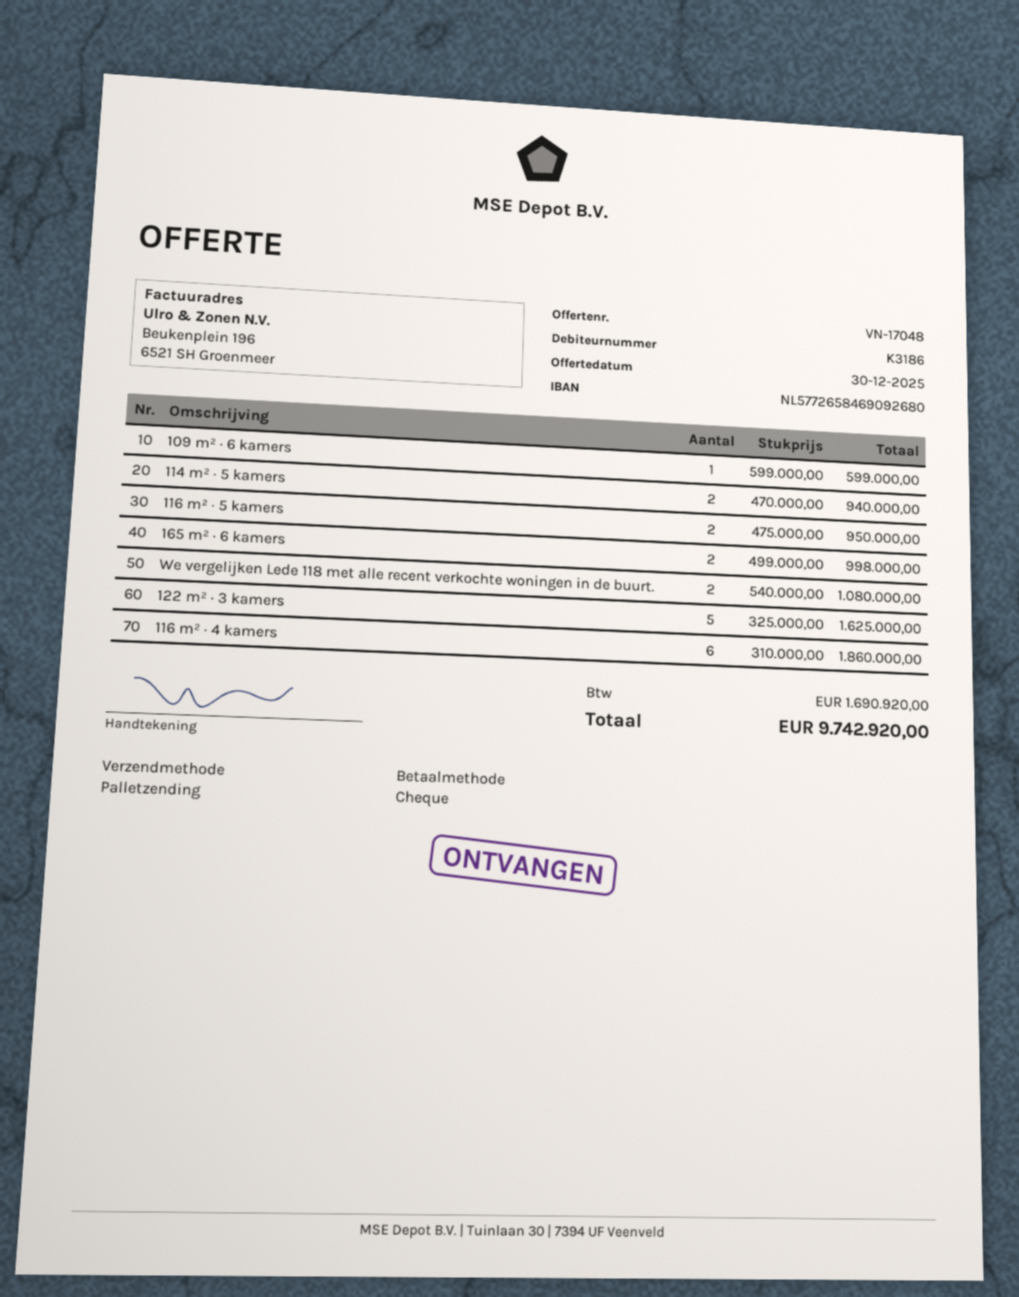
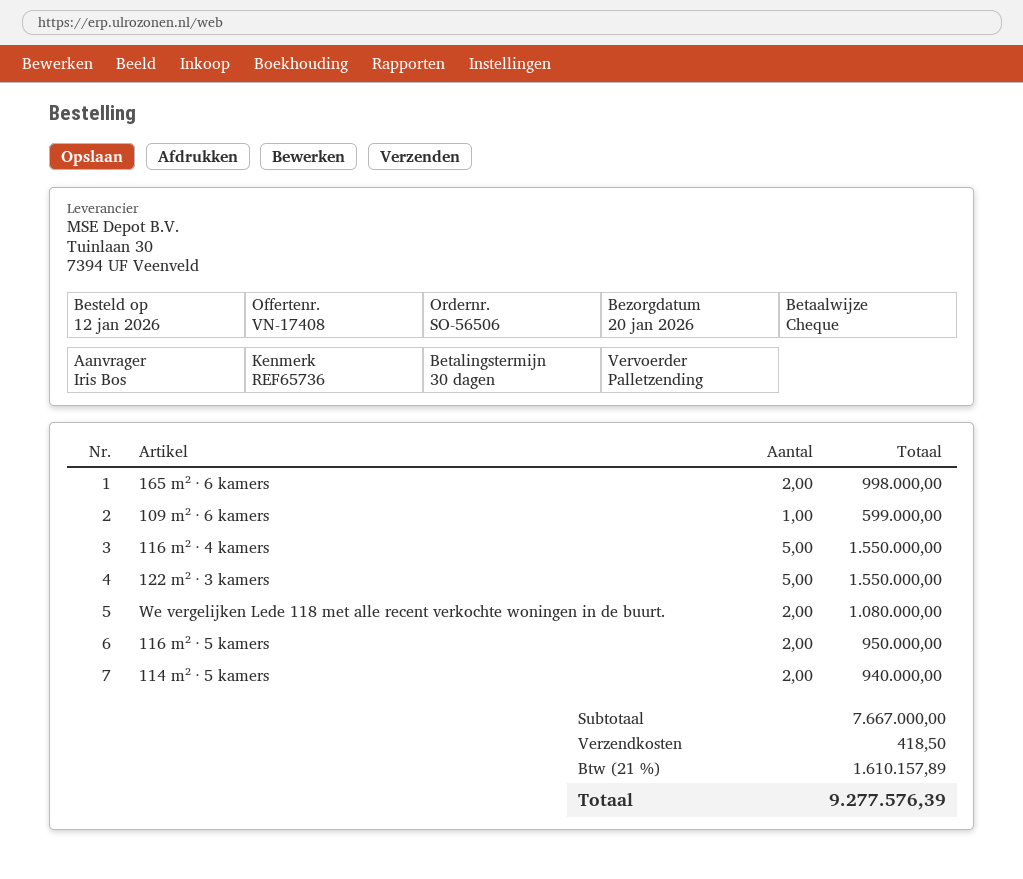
quote number: VN-17048 -> VN-17408
122 m² · 3 kamers: 5 for 1625000.00 -> 5 for 1550000.00
116 m² · 4 kamers: 6 for 1860000.00 -> 5 for 1550000.00
shipping: none -> 418.50
tax: 1690920.00 -> 1610157.89
total: 9742920.00 -> 9277576.39

